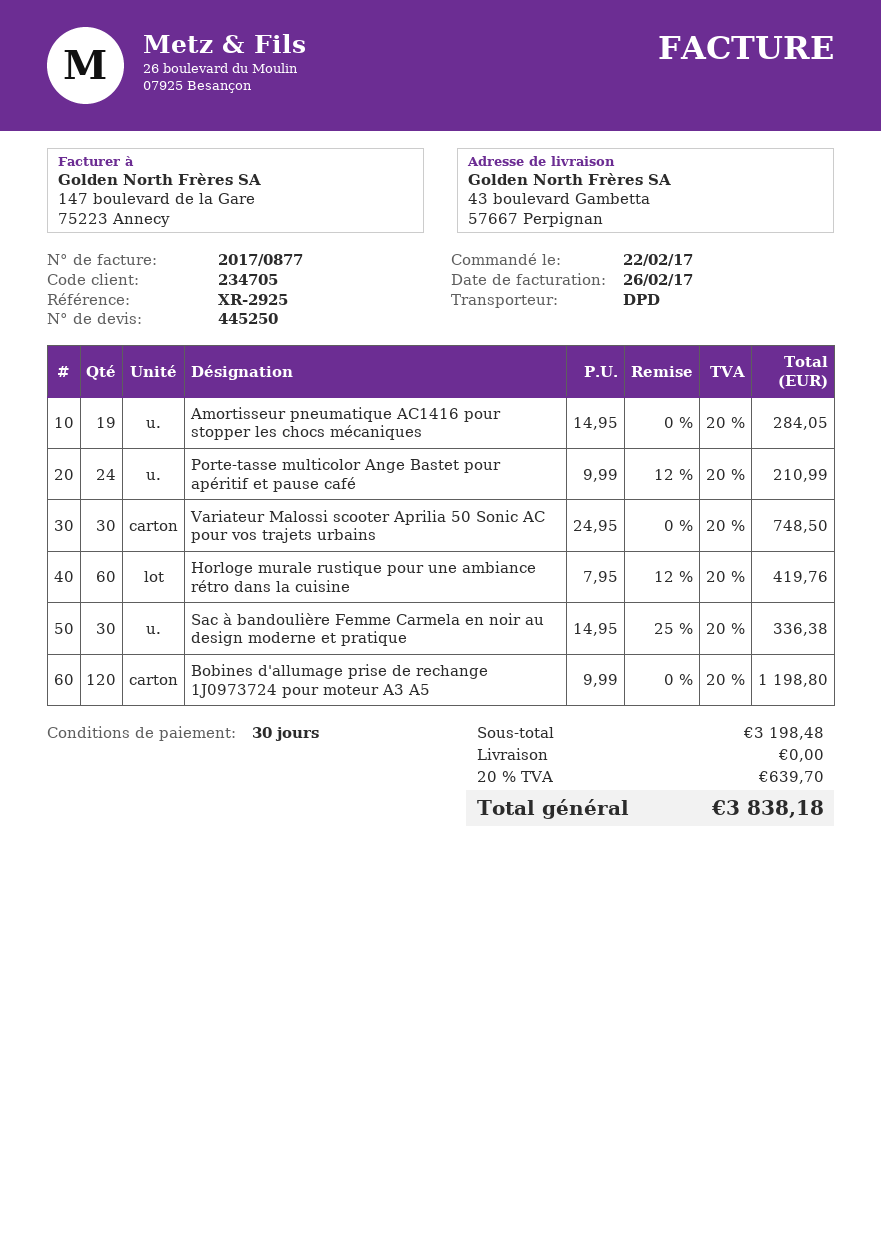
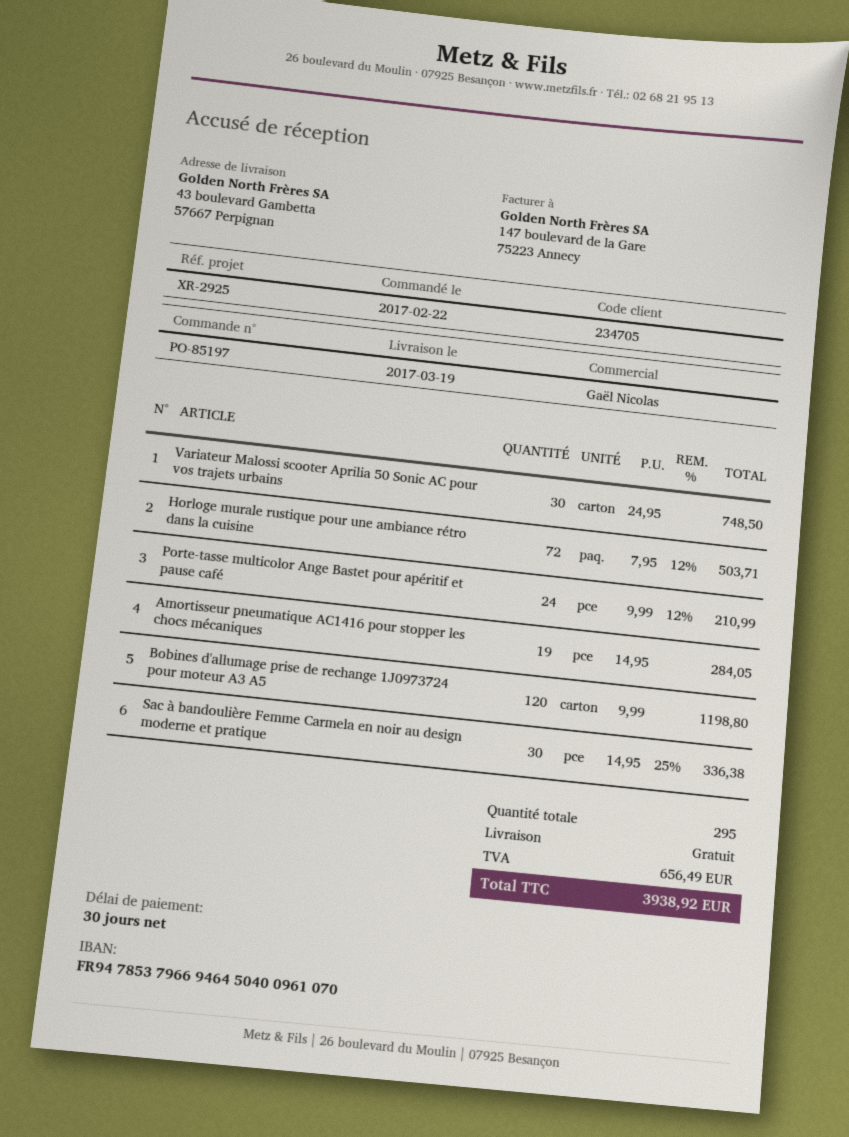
Horloge murale rustique pour une ambiance rétro dans la cuisine: 60 x 7.95 - 12% = 419.76 -> 72 x 7.95 - 12% = 503.71
tax: 639.70 -> 656.49
total: 3838.18 -> 3938.92

